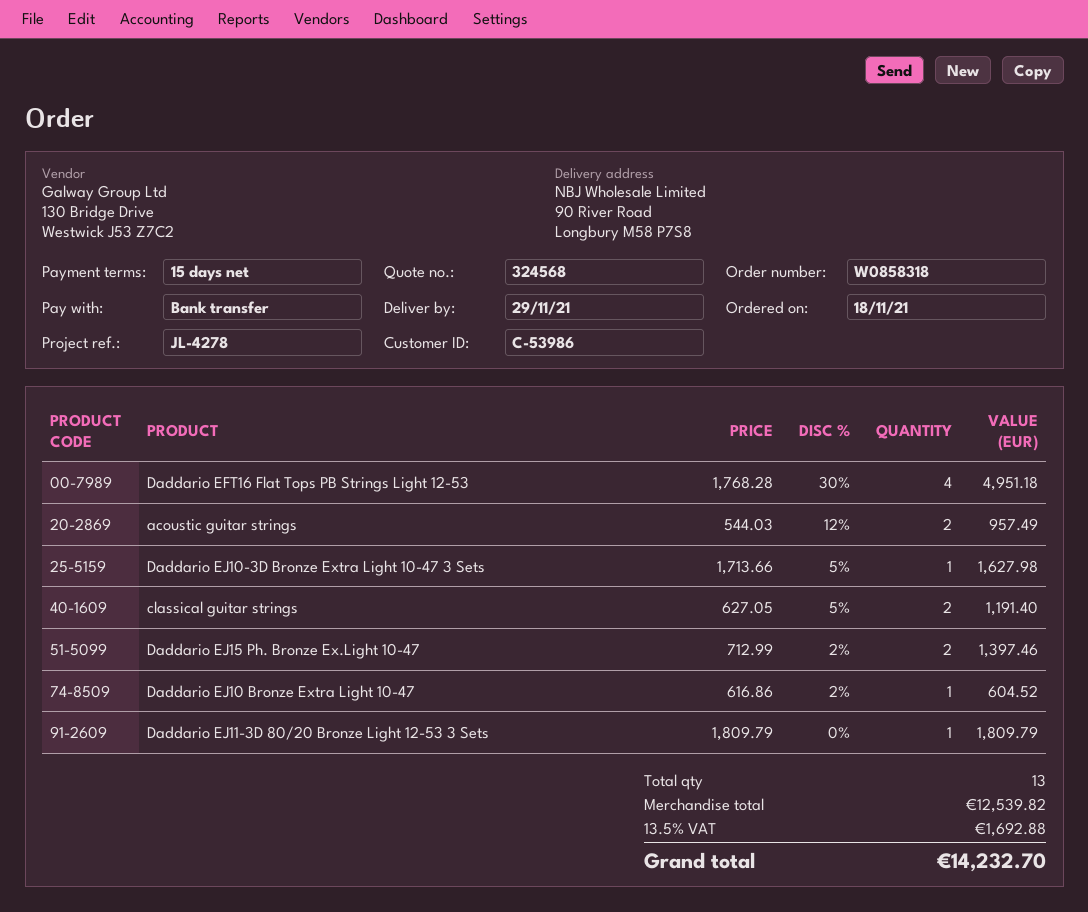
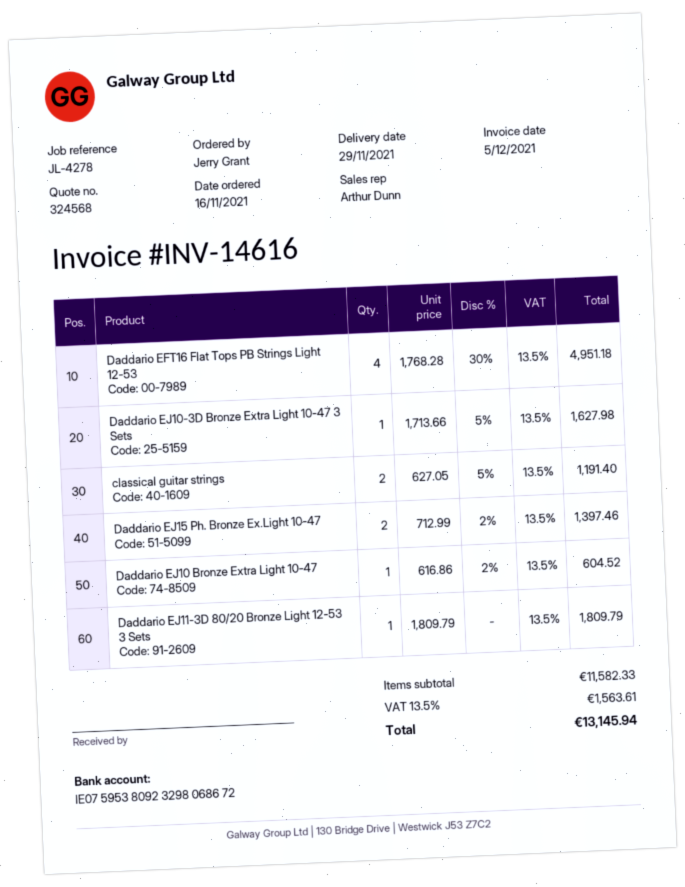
order date: 2021-11-18 -> 2021-11-16
acoustic guitar strings: 2 x 544.03 - 12% = 957.49 -> none
subtotal: 12539.82 -> 11582.33
tax: 13.5% = 1692.88 -> 13.5% = 1563.61
total: 14232.70 -> 13145.94

